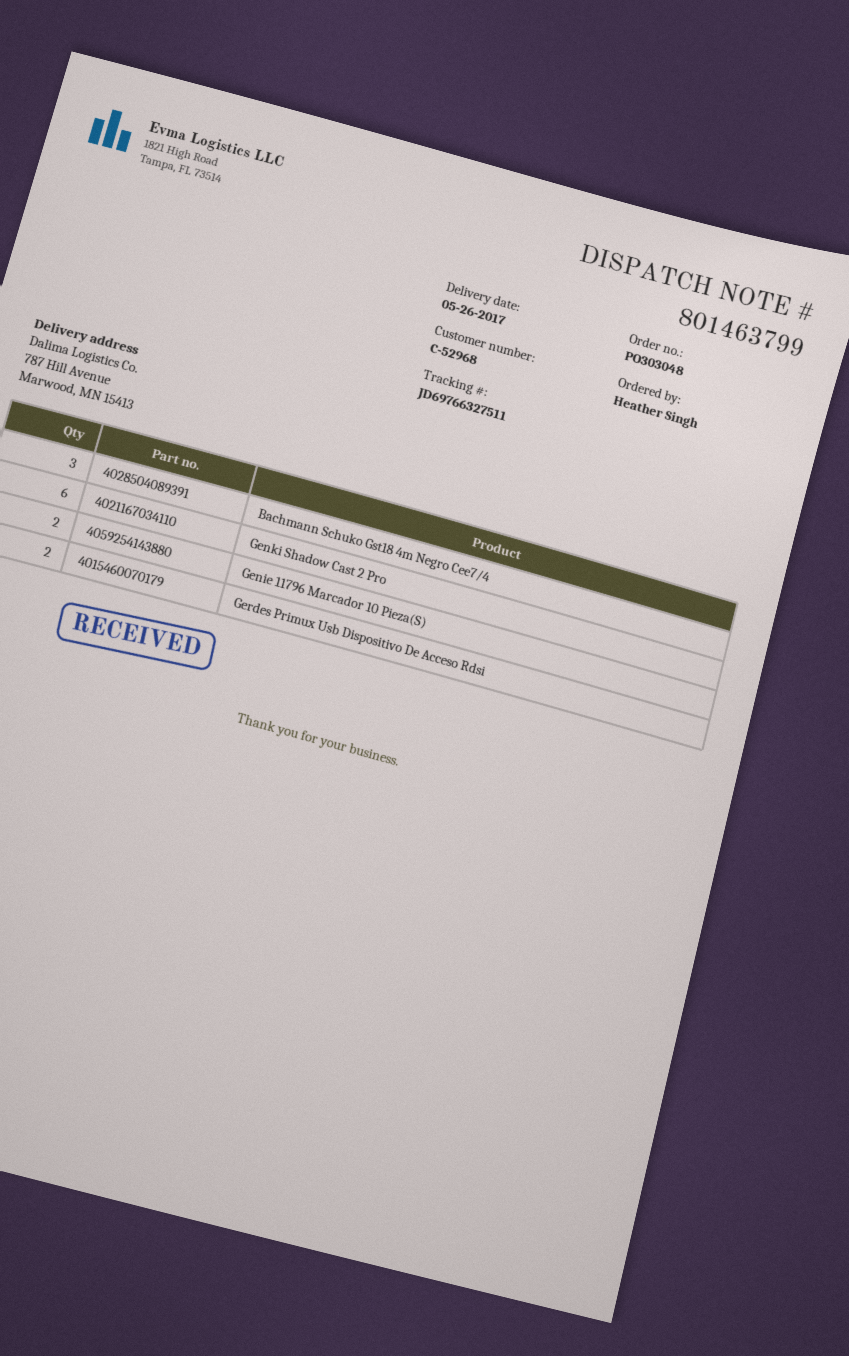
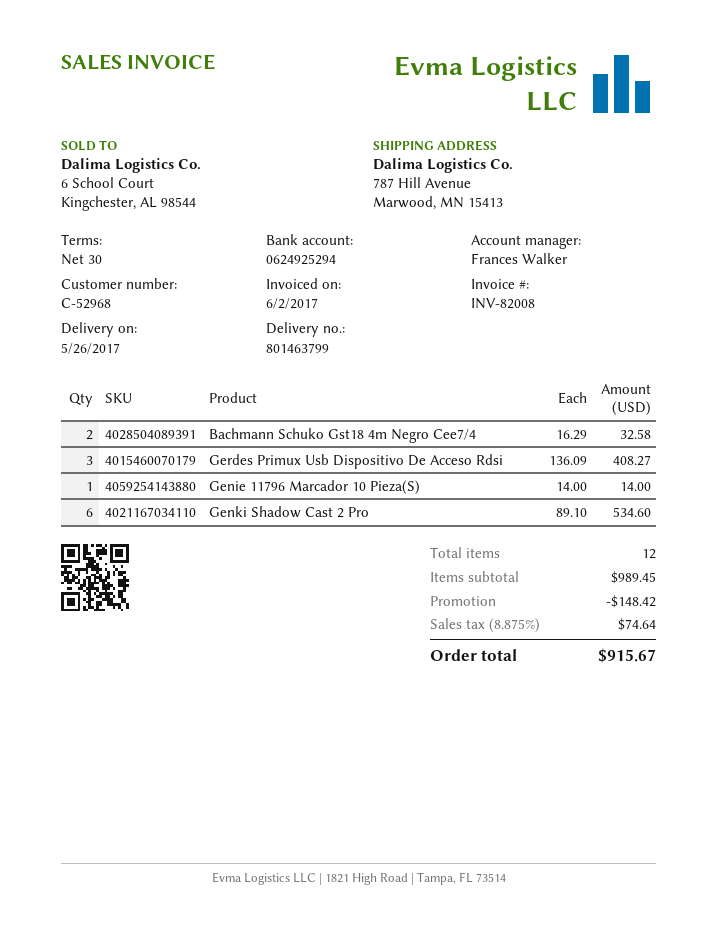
Bachmann Schuko Gst18 4m Negro Cee7/4: 3 -> 2
Genie 11796 Marcador 10 Pieza(S): 2 -> 1
Gerdes Primux Usb Dispositivo De Acceso Rdsi: 2 -> 3

